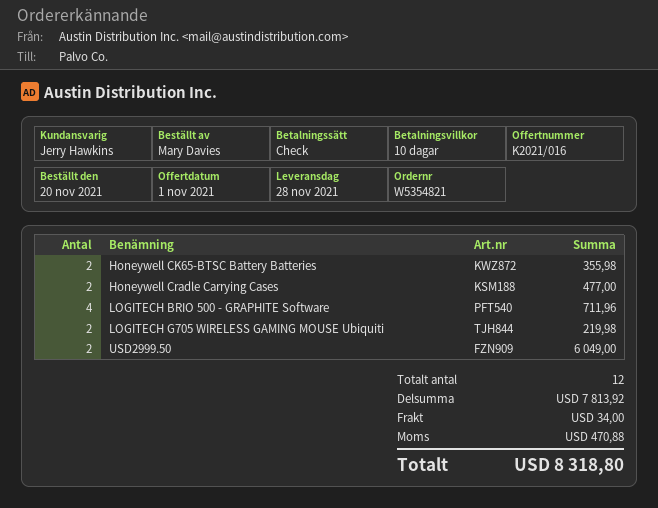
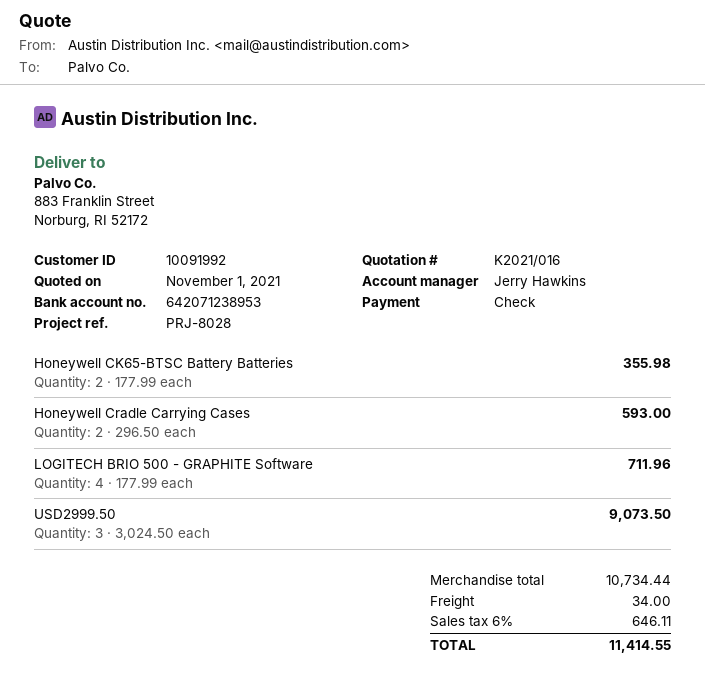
Honeywell Cradle Carrying Cases: 2 for 477.00 -> 2 for 593.00
LOGITECH G705 WIRELESS GAMING MOUSE Ubiquiti: 2 for 219.98 -> none
USD2999.50: 2 for 6049.00 -> 3 for 9073.50
subtotal: 7813.92 -> 10734.44
tax: 470.88 -> 646.11
total: 8318.80 -> 11414.55

